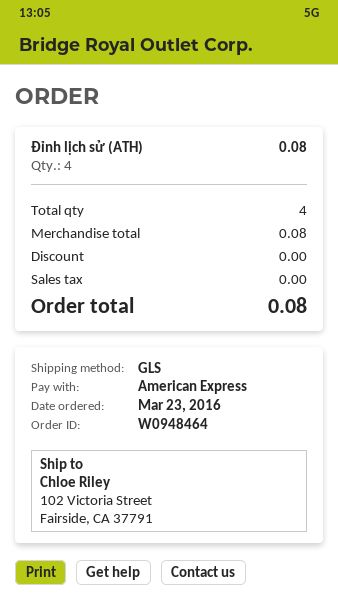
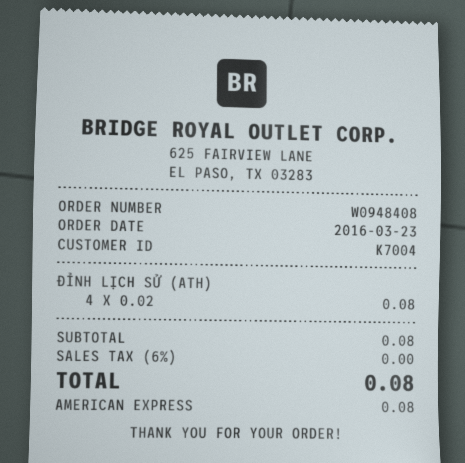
order number: W0948464 -> W0948408
discount: 0.00 -> none

